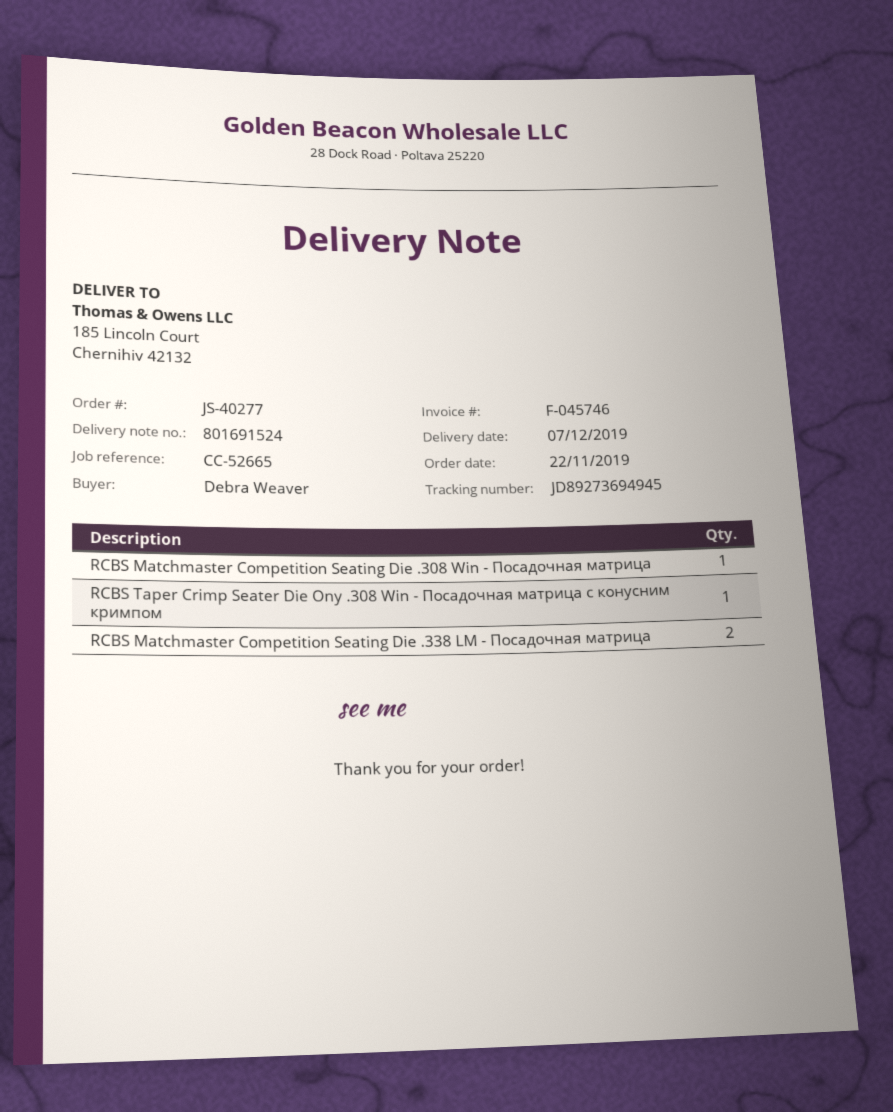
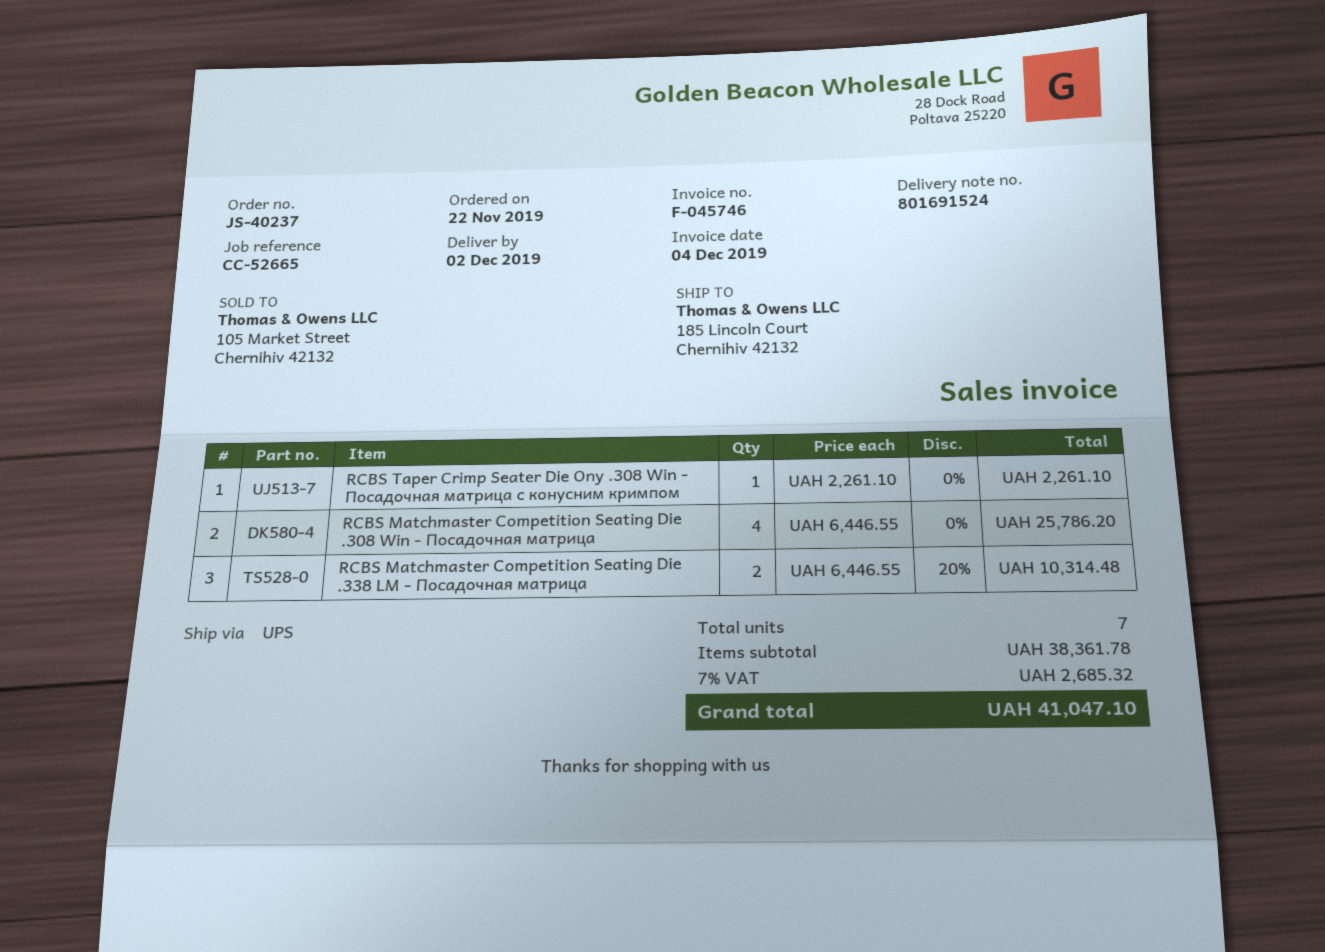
order number: JS-40277 -> JS-40237
delivery date: 2019-12-07 -> 2019-12-02
RCBS Matchmaster Competition Seating Die .308 Win - Посадочная матрица: 1 -> 4

